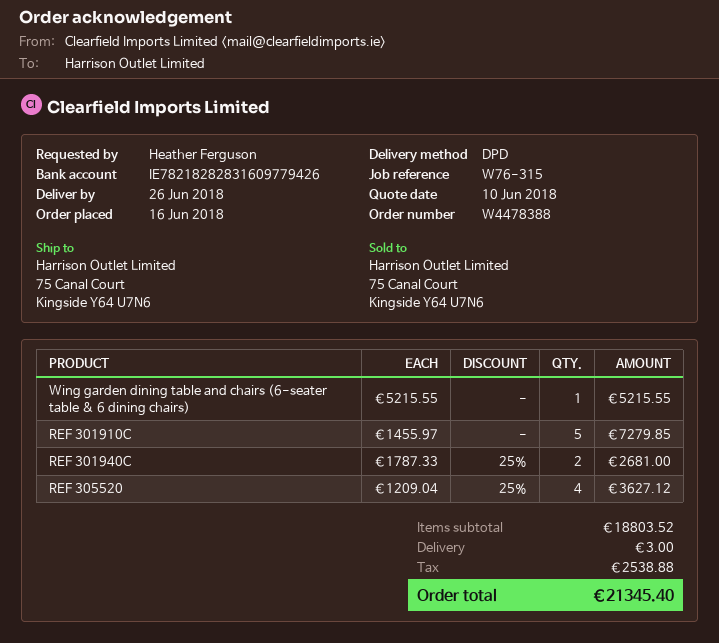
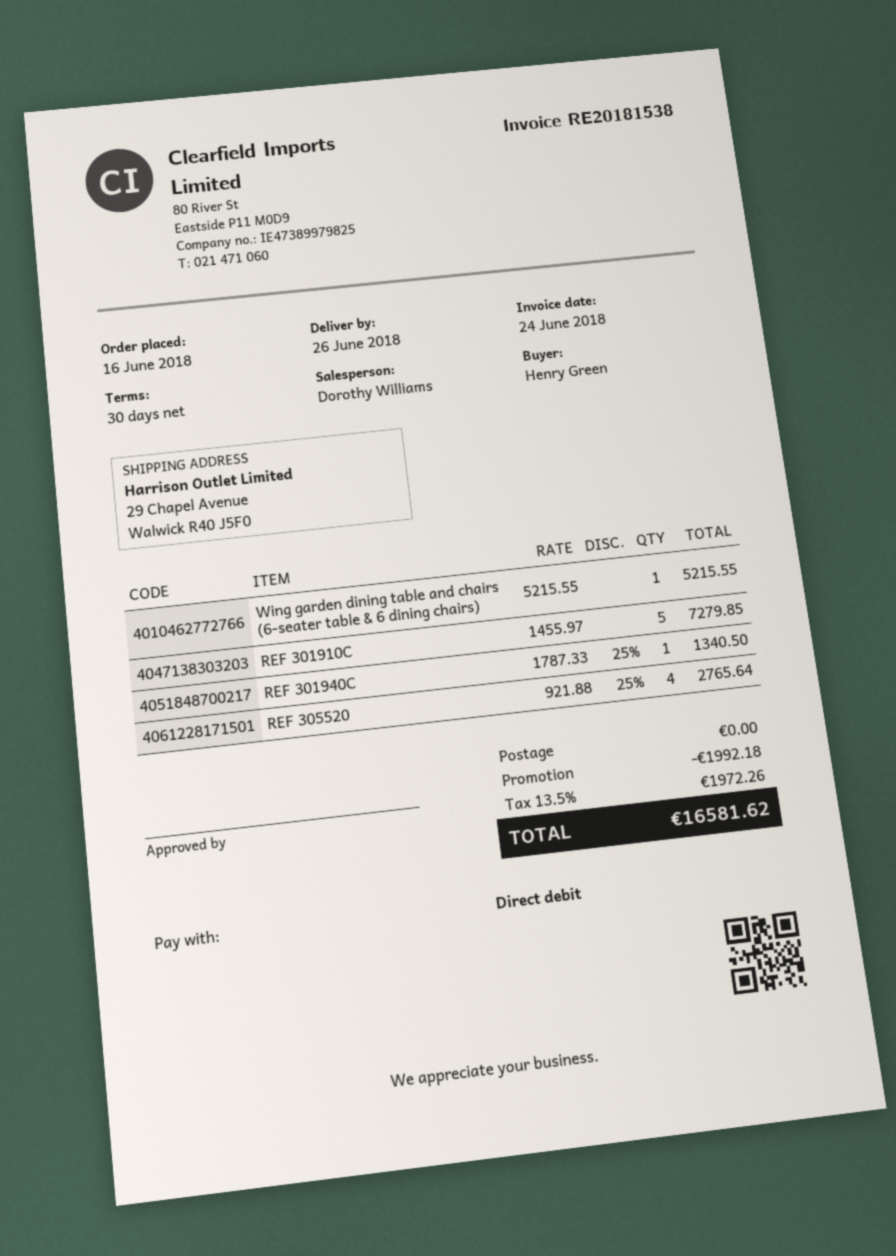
ordered by: Heather Ferguson -> Henry Green
ship to: 75 Canal Court, Kingside Y64 U7N6 -> 29 Chapel Avenue, Walwick R40 J5F0
REF 301940C: 2 x 1787.33 - 25% = 2681.00 -> 1 x 1787.33 - 25% = 1340.50
REF 305520: 4 x 1209.04 - 25% = 3627.12 -> 4 x 921.88 - 25% = 2765.64
discount: none -> 1992.18
shipping: 3.00 -> 0.00
tax: 2538.88 -> 1972.26
total: 21345.40 -> 16581.62

